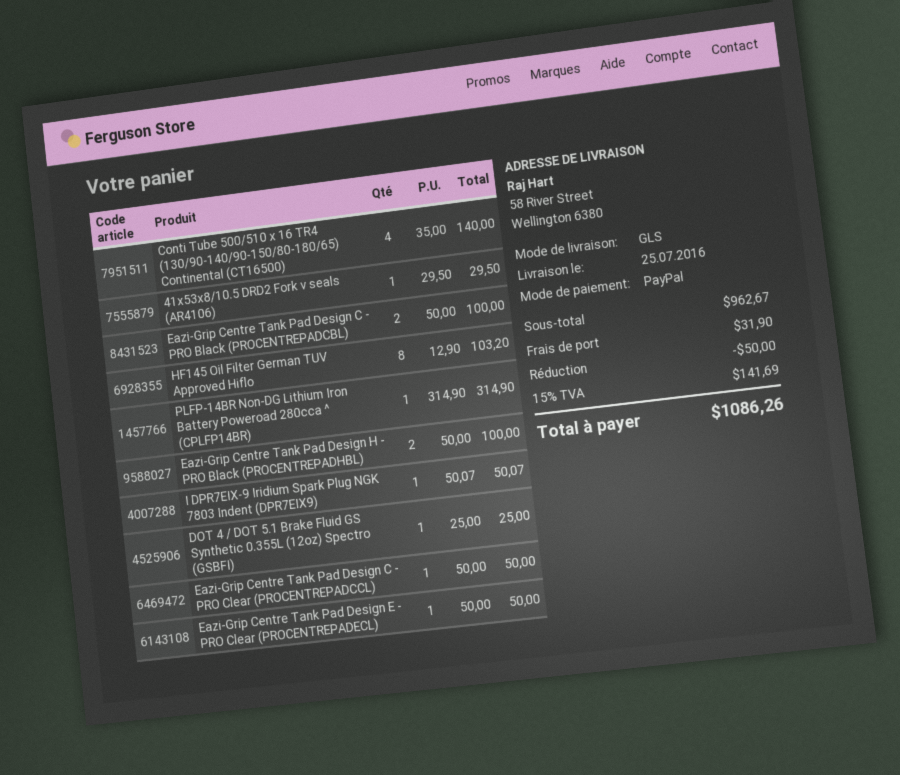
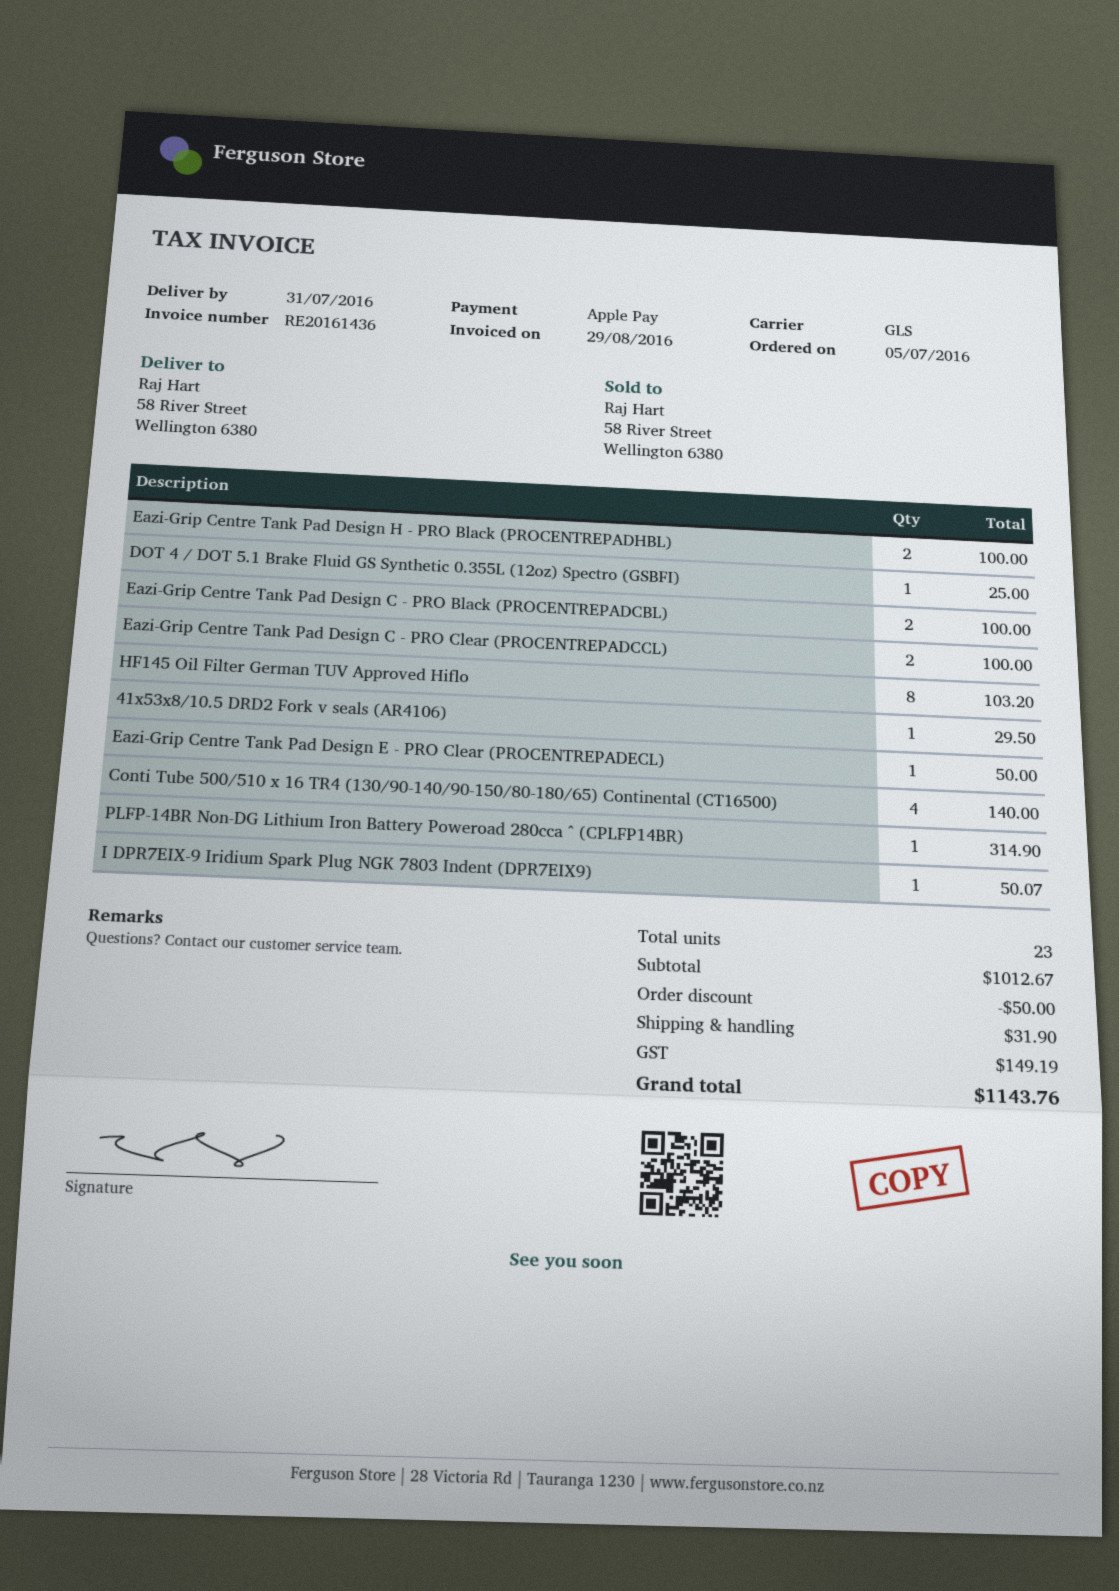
delivery date: 2016-07-25 -> 2016-07-31
payment method: PayPal -> Apple Pay
Eazi-Grip Centre Tank Pad Design C - PRO Clear (PROCENTREPADCCL): 1 for 50.00 -> 2 for 100.00
subtotal: 962.67 -> 1012.67
tax: 141.69 -> 149.19
total: 1086.26 -> 1143.76

